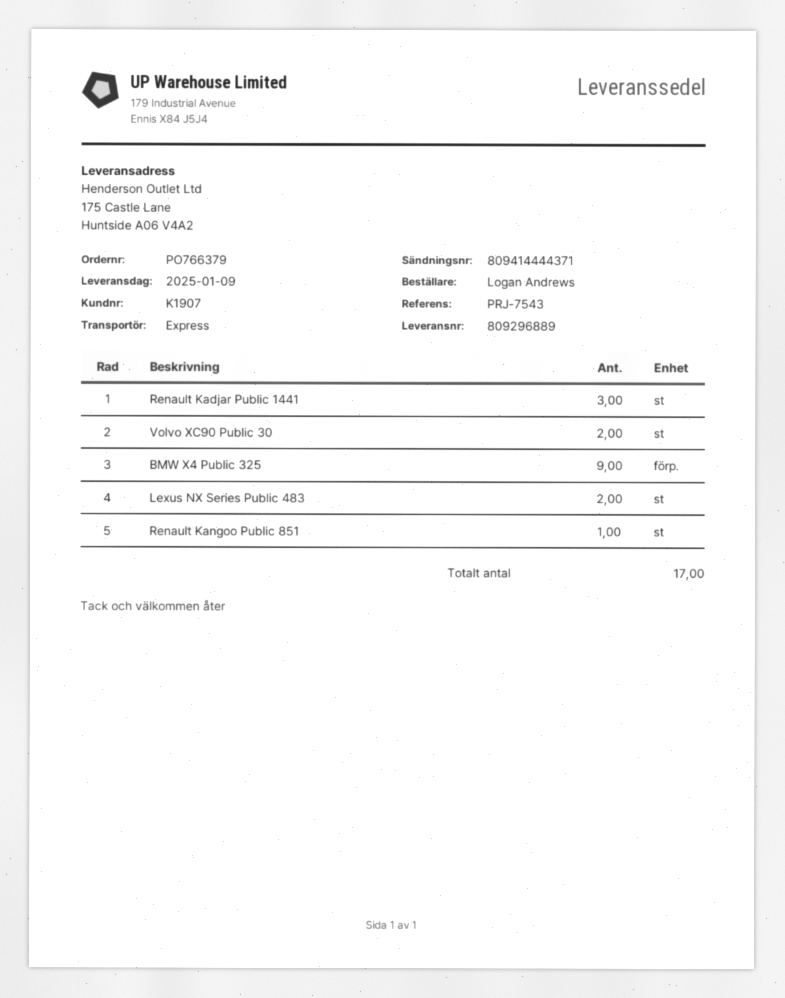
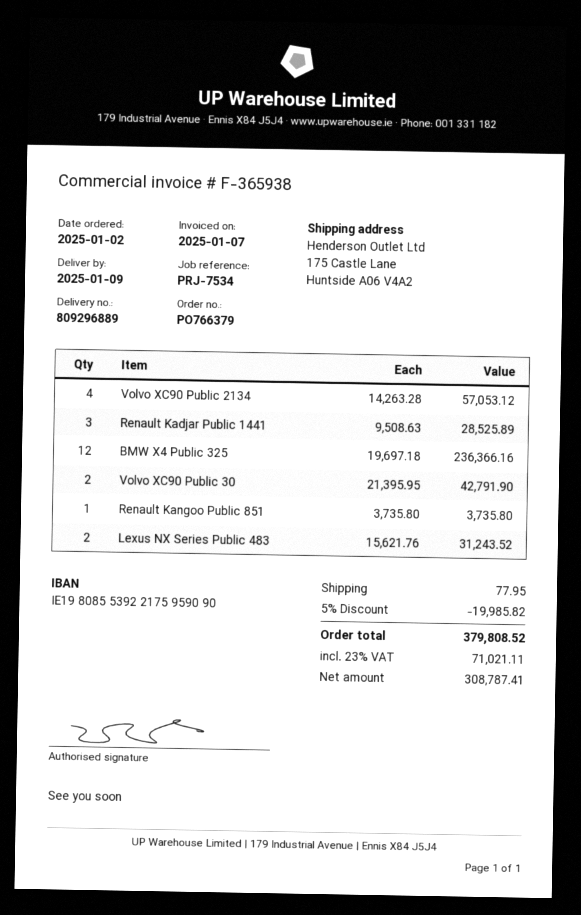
reference: PRJ-7543 -> PRJ-7534
BMW X4 Public 325: 9 -> 12
Volvo XC90 Public 2134: none -> 4

